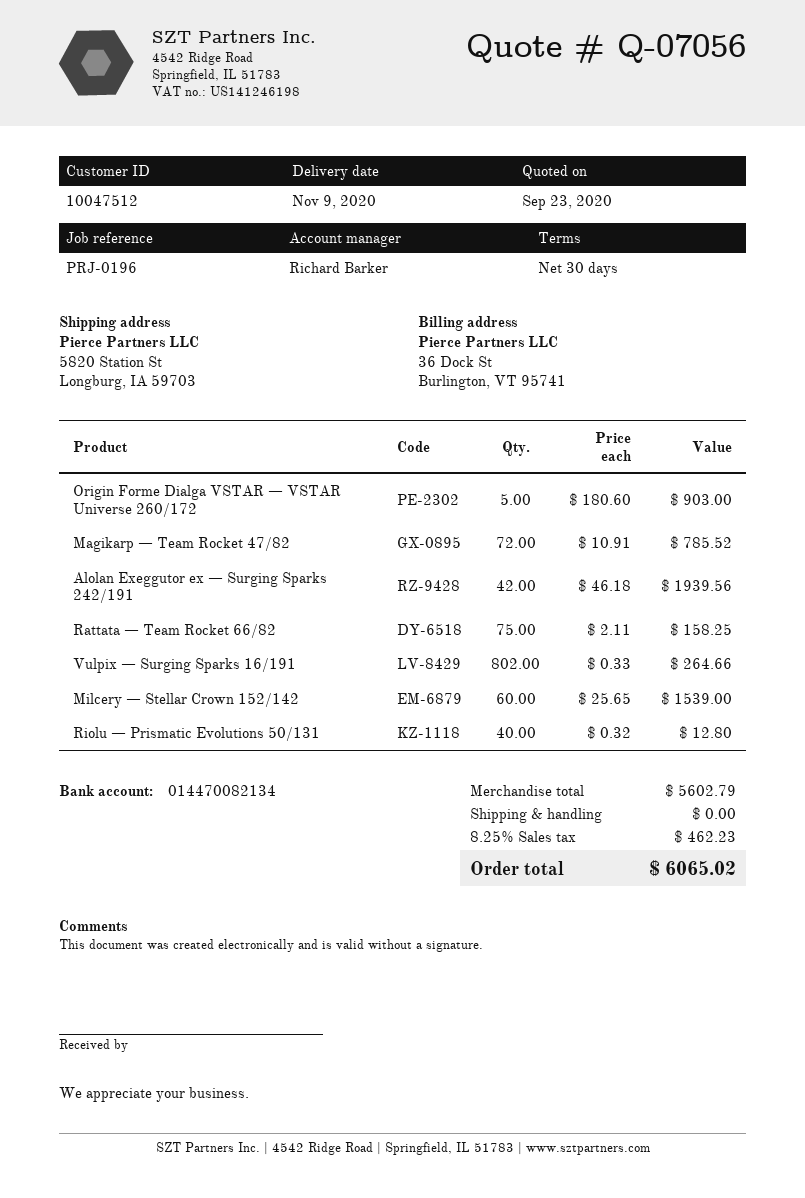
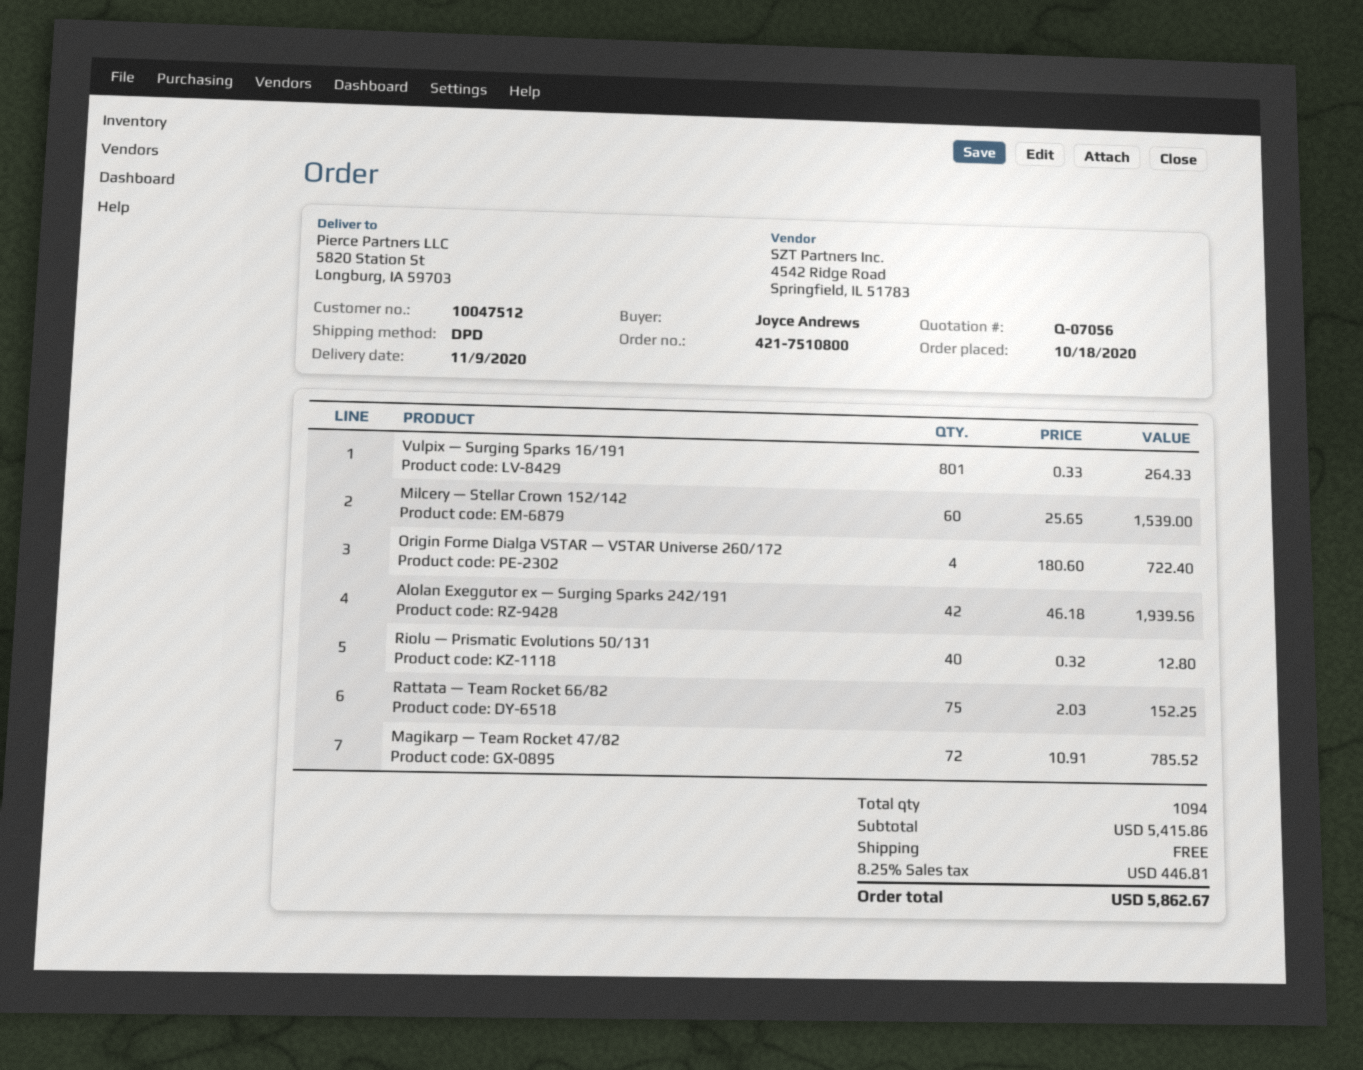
Origin Forme Dialga VSTAR — VSTAR Universe 260/172: 5 x 180.60 = 903.00 -> 4 x 180.60 = 722.40
Rattata — Team Rocket 66/82: 75 x 2.11 = 158.25 -> 75 x 2.03 = 152.25
Vulpix — Surging Sparks 16/191: 802 x 0.33 = 264.66 -> 801 x 0.33 = 264.33
subtotal: 5602.79 -> 5415.86
tax: 8.25% = 462.23 -> 8.25% = 446.81
total: 6065.02 -> 5862.67

